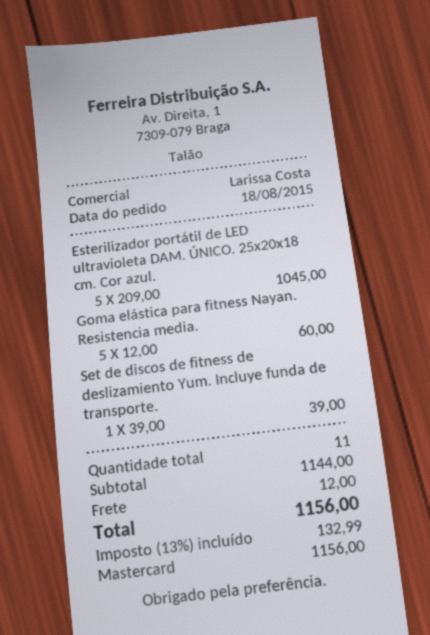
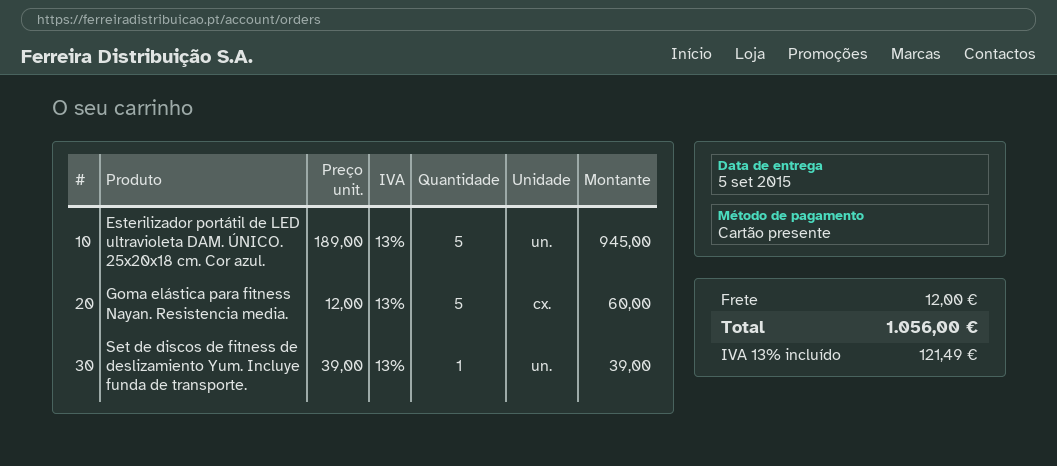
payment method: Mastercard -> gift card
Esterilizador portátil de LED ultravioleta DAM. ÚNICO. 25x20x18 cm. Cor azul.: 5 x 209.00 = 1045.00 -> 5 x 189.00 = 945.00
tax: 13% = 132.99 -> 13% = 121.49
total: 1156.00 -> 1056.00

